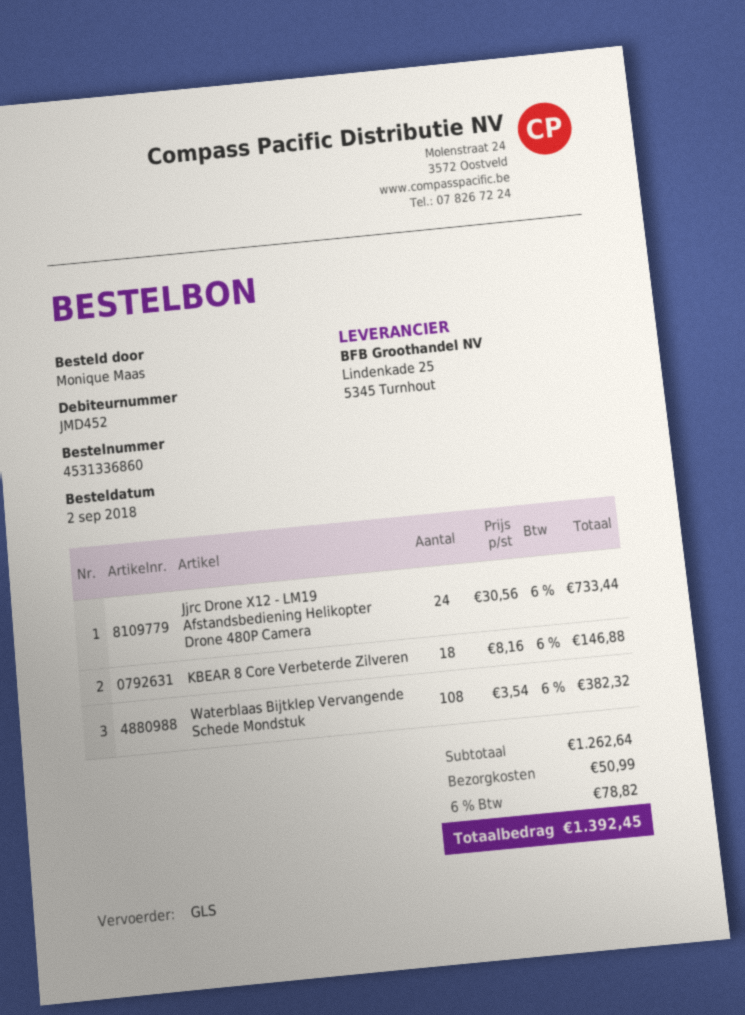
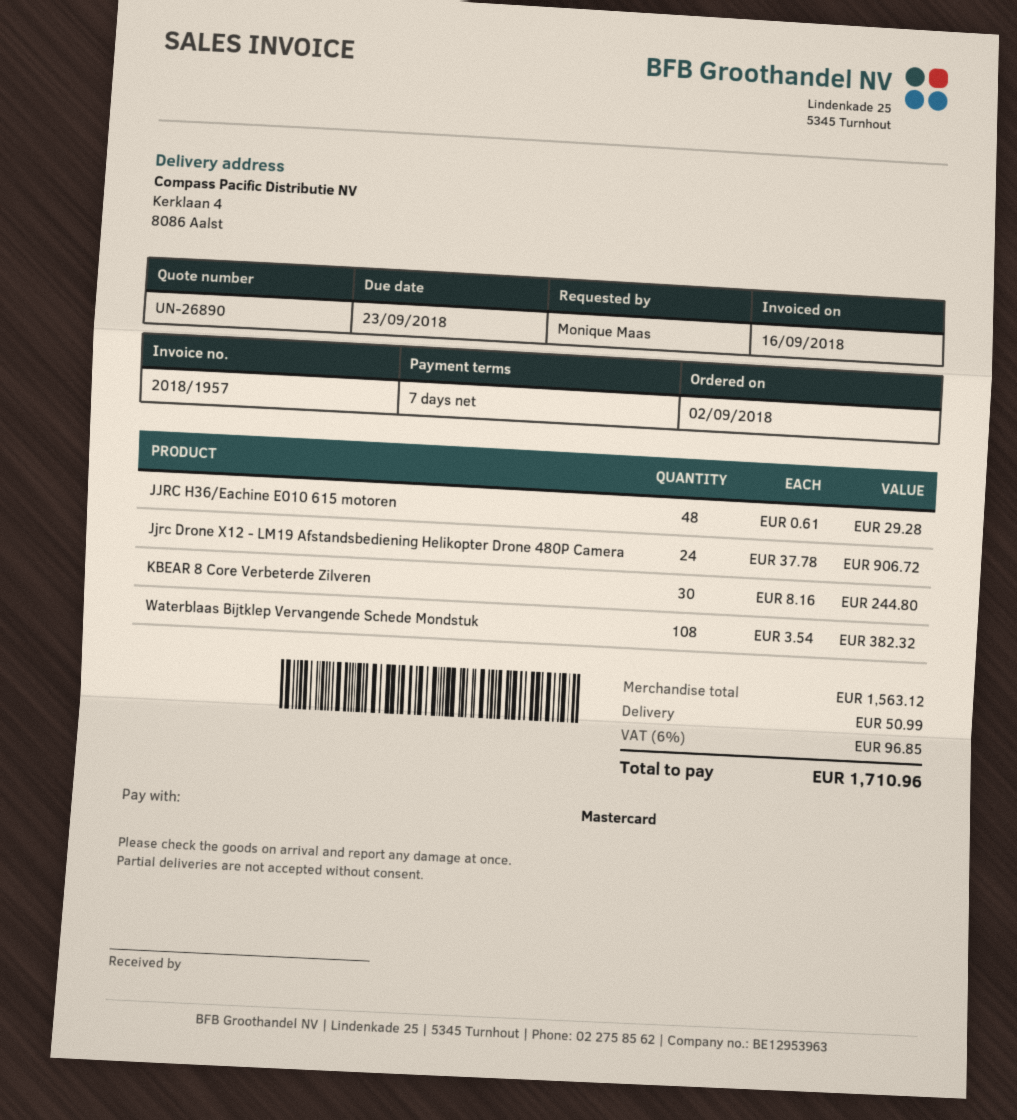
Jjrc Drone X12 - LM19 Afstandsbediening Helikopter Drone 480P Camera: 24 x 30.56 = 733.44 -> 24 x 37.78 = 906.72
KBEAR 8 Core Verbeterde Zilveren: 18 x 8.16 = 146.88 -> 30 x 8.16 = 244.80
JJRC H36/Eachine E010 615 motoren: none -> 48 x 0.61 = 29.28
subtotal: 1262.64 -> 1563.12
tax: 6% = 78.82 -> 6% = 96.85
total: 1392.45 -> 1710.96

